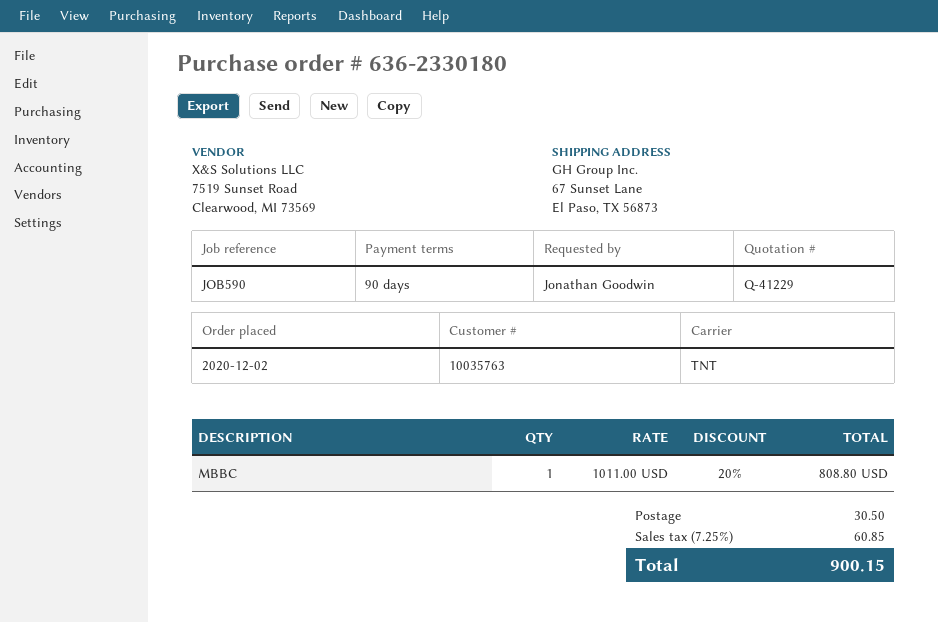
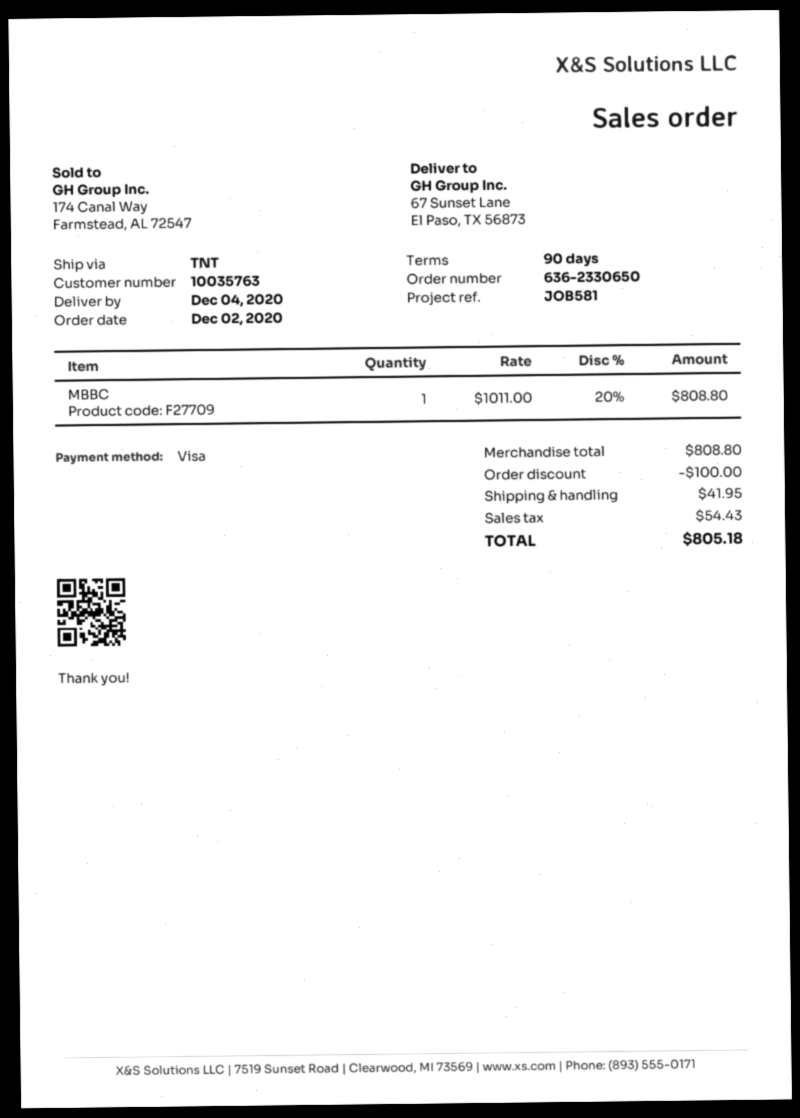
order number: 636-2330180 -> 636-2330650
reference: JOB590 -> JOB581
discount: none -> 100.00
shipping: 30.50 -> 41.95
tax: 60.85 -> 54.43
total: 900.15 -> 805.18

